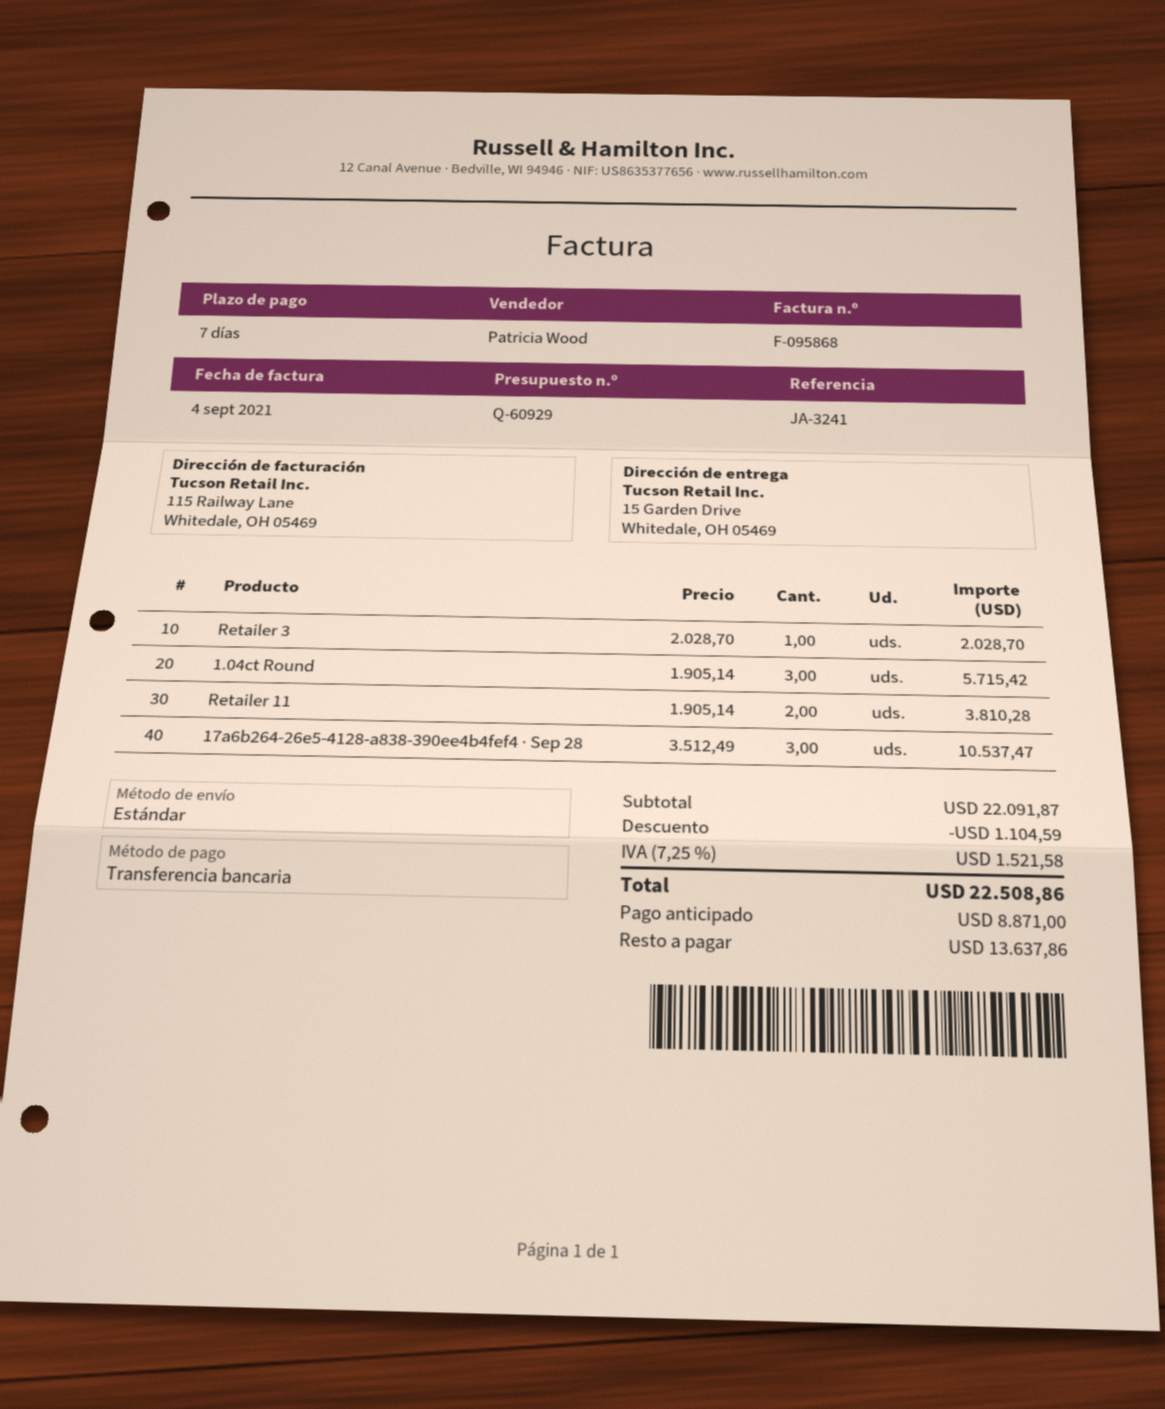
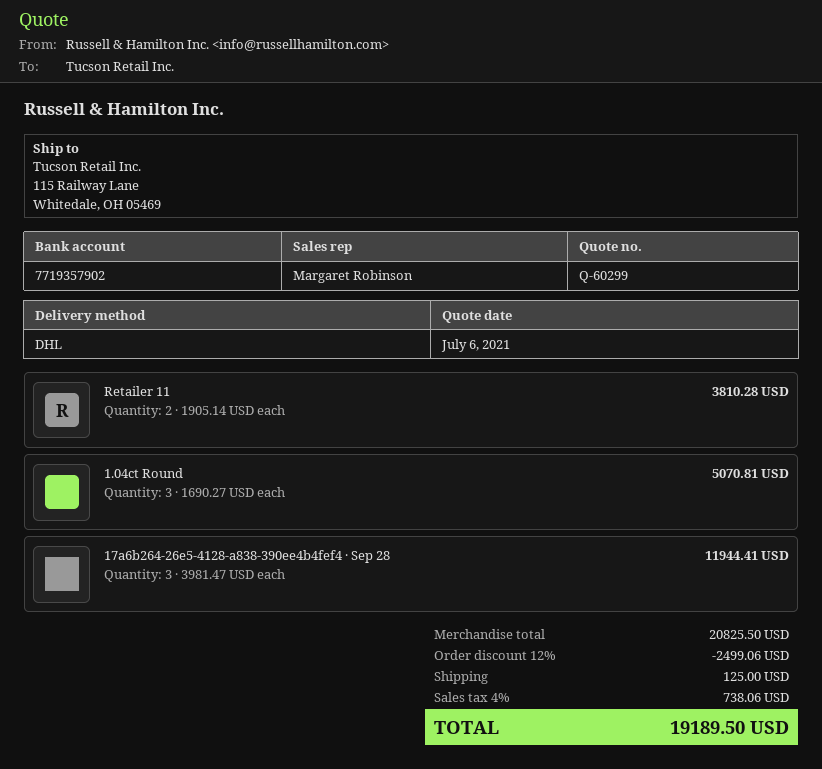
quote number: Q-60929 -> Q-60299
sales rep: Patricia Wood -> Margaret Robinson
shipping method: standard -> DHL
ship to: 15 Garden Drive, Whitedale, OH 05469 -> 115 Railway Lane, Whitedale, OH 05469
Retailer 3: 1 x 2028.70 = 2028.70 -> none
1.04ct Round: 3 x 1905.14 = 5715.42 -> 3 x 1690.27 = 5070.81
17a6b264-26e5-4128-a838-390ee4b4fef4 · Sep 28: 3 x 3512.49 = 10537.47 -> 3 x 3981.47 = 11944.41
subtotal: 22091.87 -> 20825.50
discount: 1104.59 -> 2499.06
shipping: none -> 125.00
tax: 7.25% = 1521.58 -> 4% = 738.06
total: 22508.86 -> 19189.50

